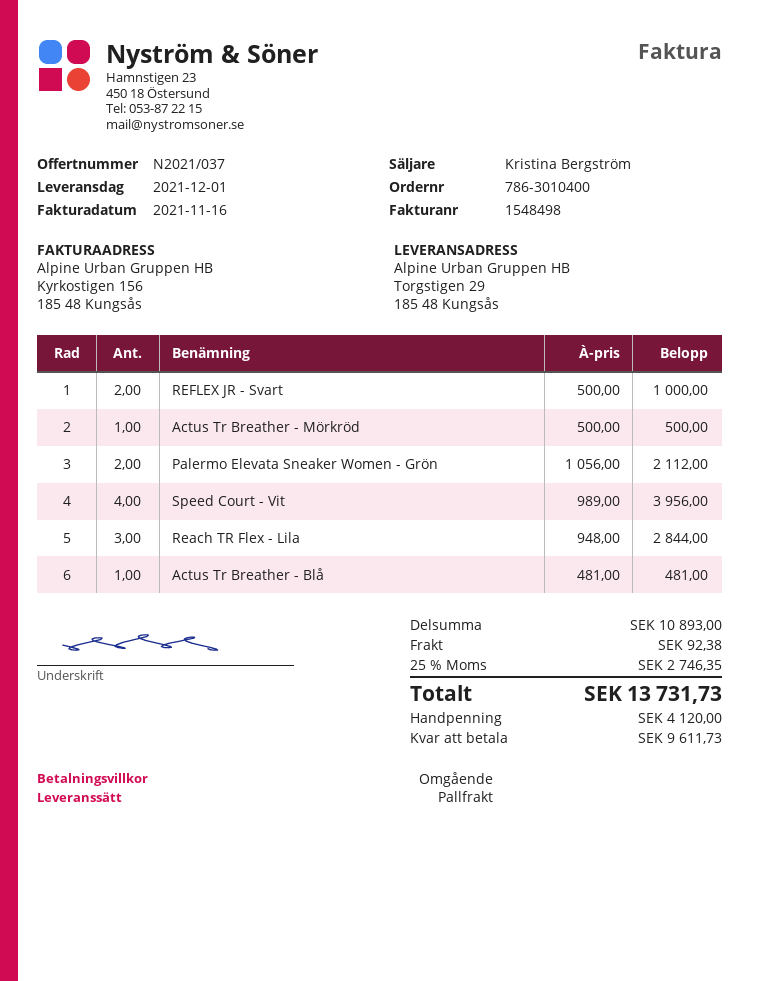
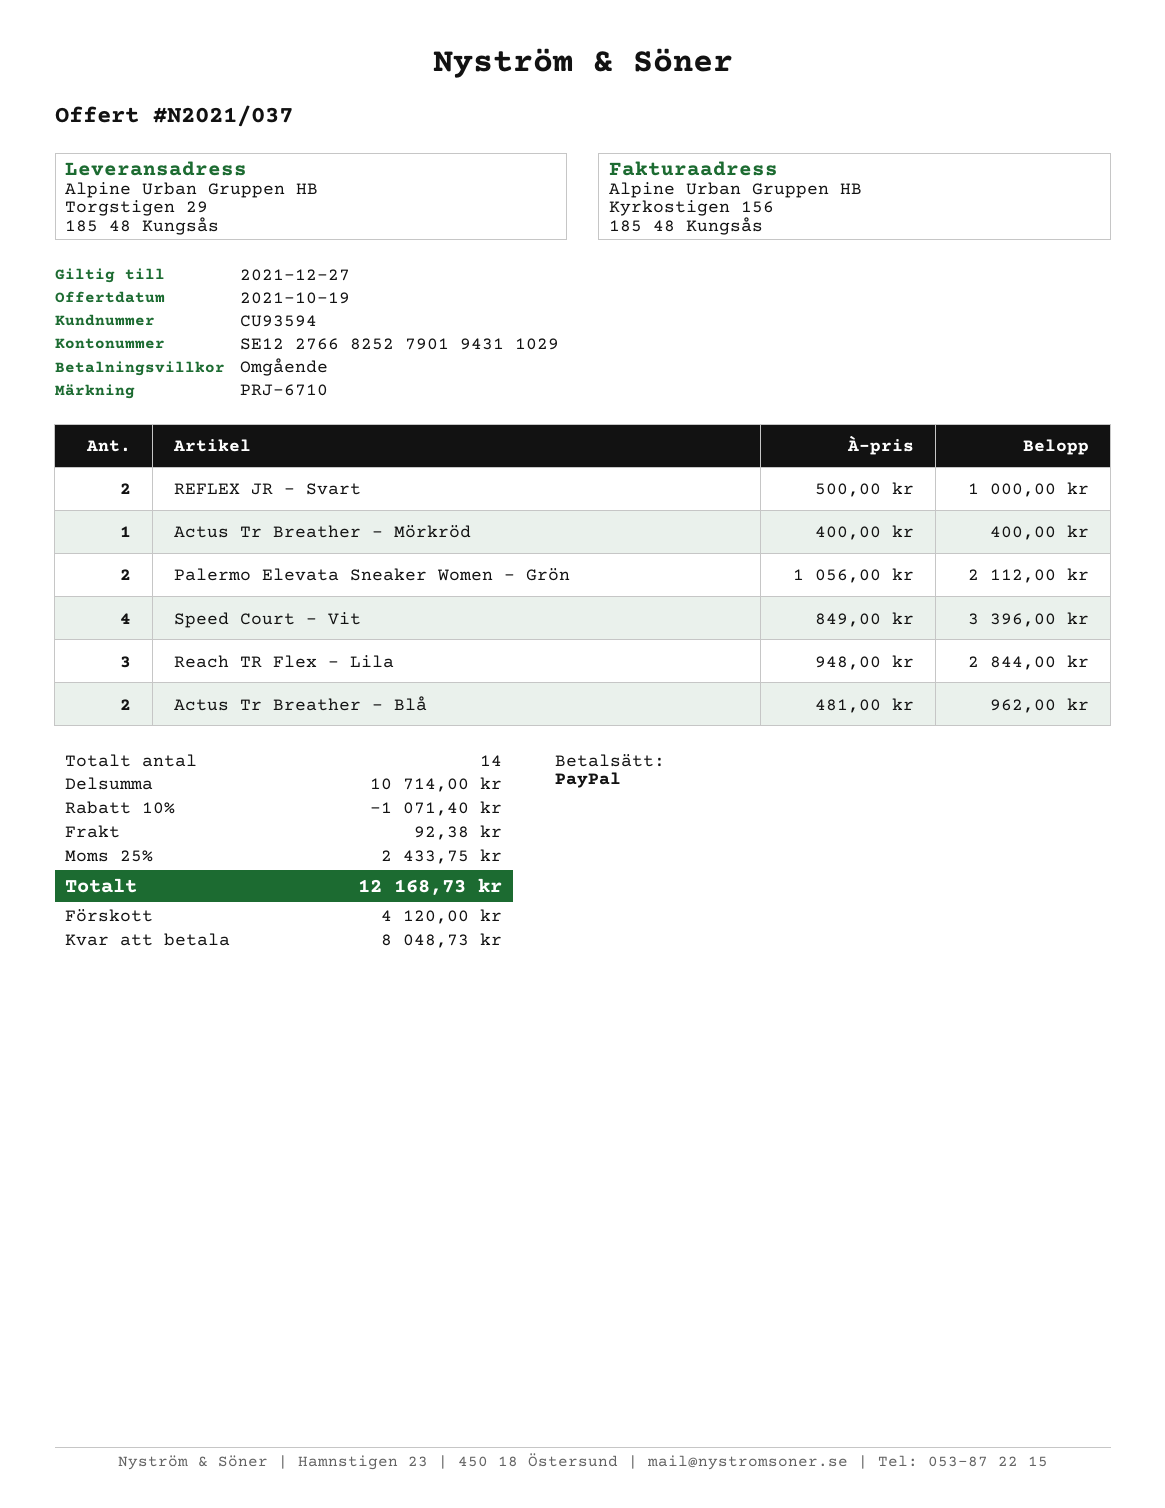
Actus Tr Breather - Mörkröd: 1 x 500.00 = 500.00 -> 1 x 400.00 = 400.00
Speed Court - Vit: 4 x 989.00 = 3956.00 -> 4 x 849.00 = 3396.00
Actus Tr Breather - Blå: 1 x 481.00 = 481.00 -> 2 x 481.00 = 962.00
subtotal: 10893.00 -> 10714.00
discount: none -> 10% = 1071.40
tax: 25% = 2746.35 -> 25% = 2433.75
total: 13731.73 -> 12168.73
balance: 9611.73 -> 8048.73

